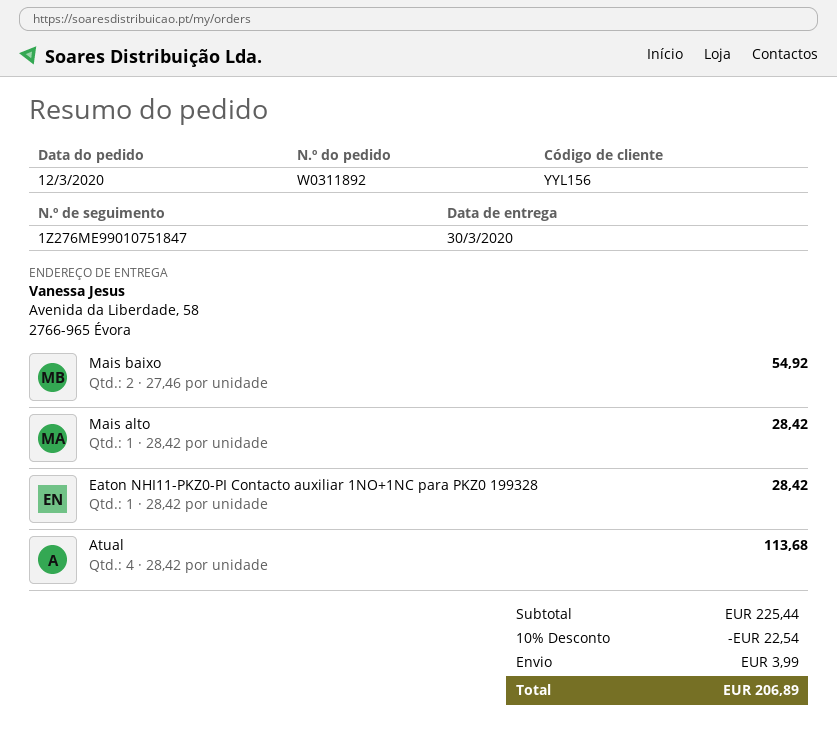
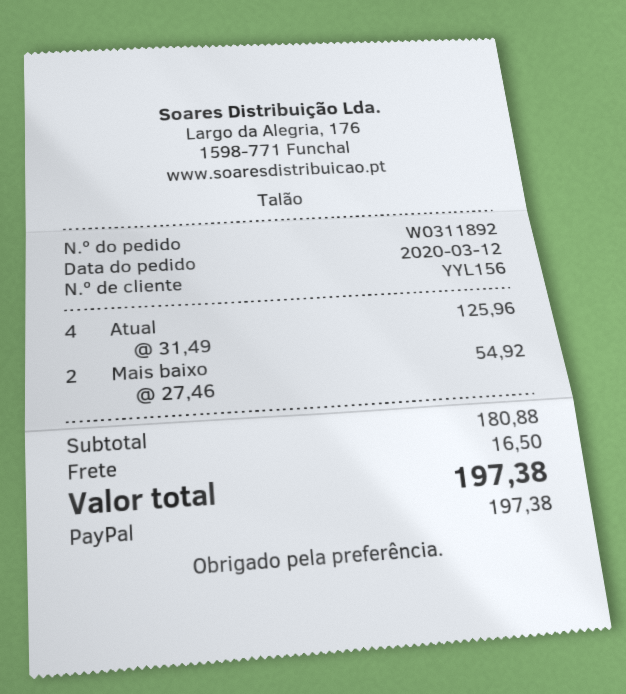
Mais alto: 1 x 28.42 = 28.42 -> none
Eaton NHI11-PKZ0-PI Contacto auxiliar 1NO+1NC para PKZ0 199328: 1 x 28.42 = 28.42 -> none
Atual: 4 x 28.42 = 113.68 -> 4 x 31.49 = 125.96
subtotal: 225.44 -> 180.88
discount: 10% = 22.54 -> none
shipping: 3.99 -> 16.50
total: 206.89 -> 197.38

